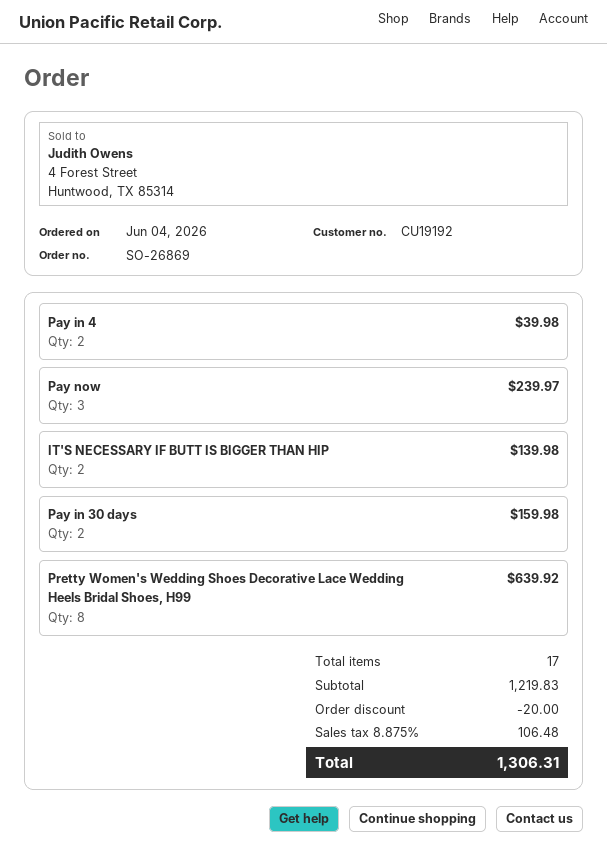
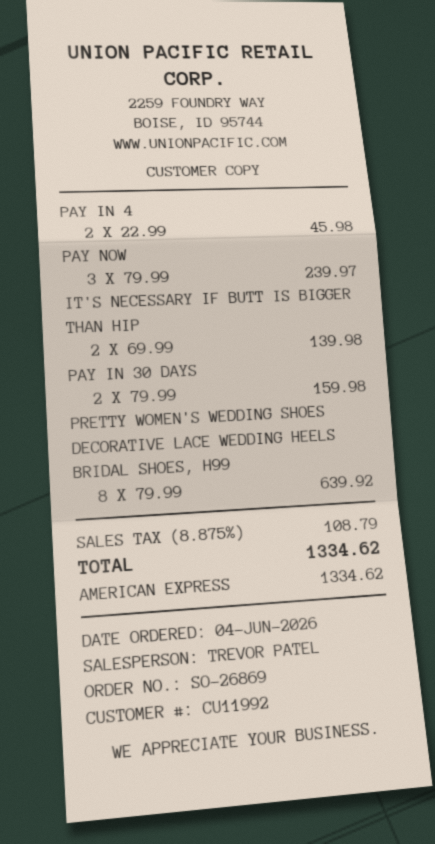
customer number: CU19192 -> CU11992
Pay in 4: 2 for 39.98 -> 2 for 45.98
discount: 20.00 -> none
tax: 8.875% = 106.48 -> 8.875% = 108.79
total: 1306.31 -> 1334.62

